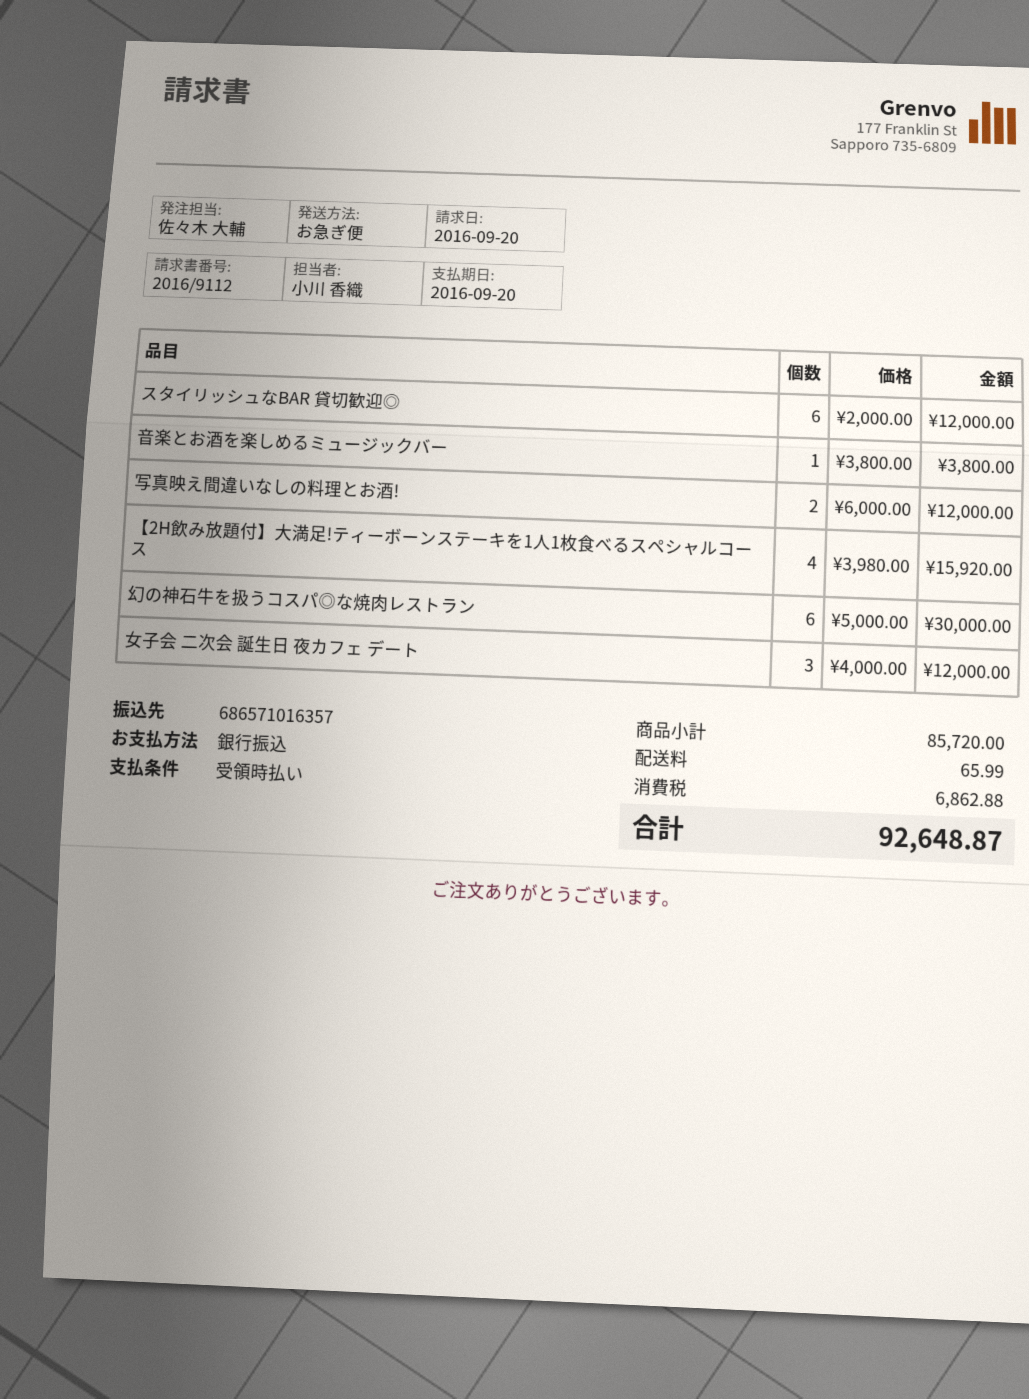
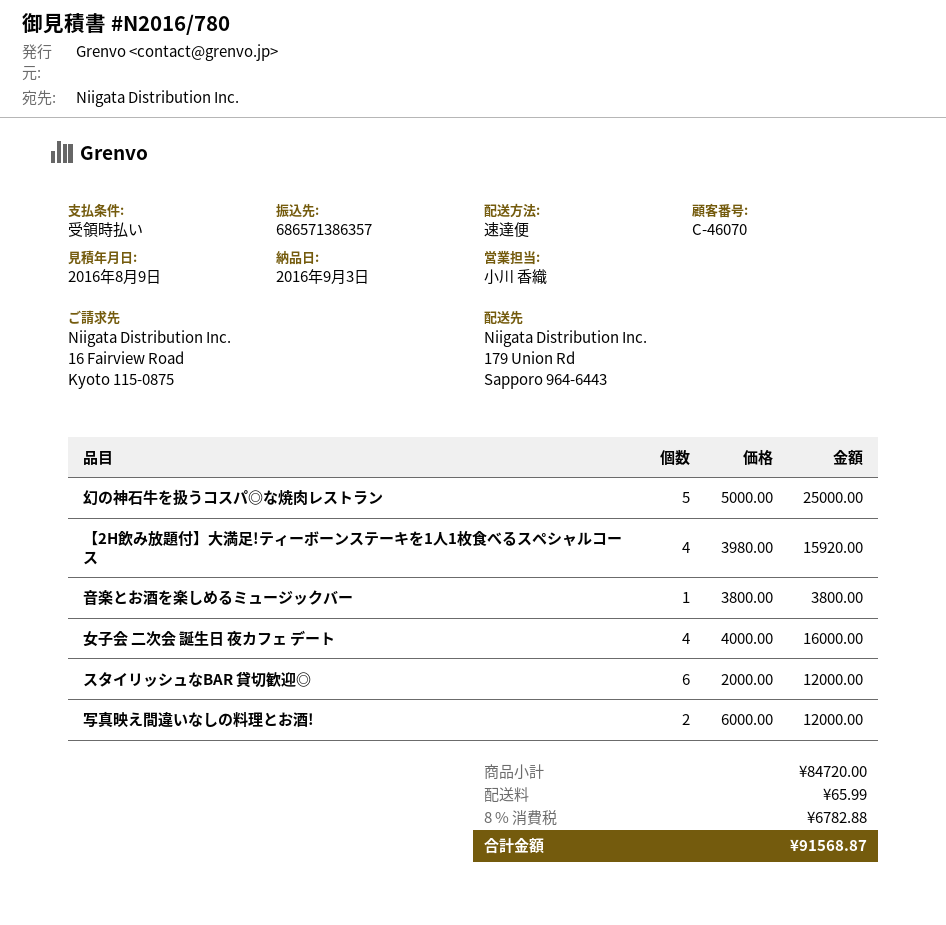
bank account: 686571016357 -> 686571386357
幻の神石牛を扱うコスパ◎な焼肉レストラン: 6 x 5000.00 = 30000.00 -> 5 x 5000.00 = 25000.00
女子会 二次会 誕生日 夜カフェ デート: 3 x 4000.00 = 12000.00 -> 4 x 4000.00 = 16000.00
subtotal: 85720.00 -> 84720.00
tax: 6862.88 -> 6782.88
total: 92648.87 -> 91568.87

